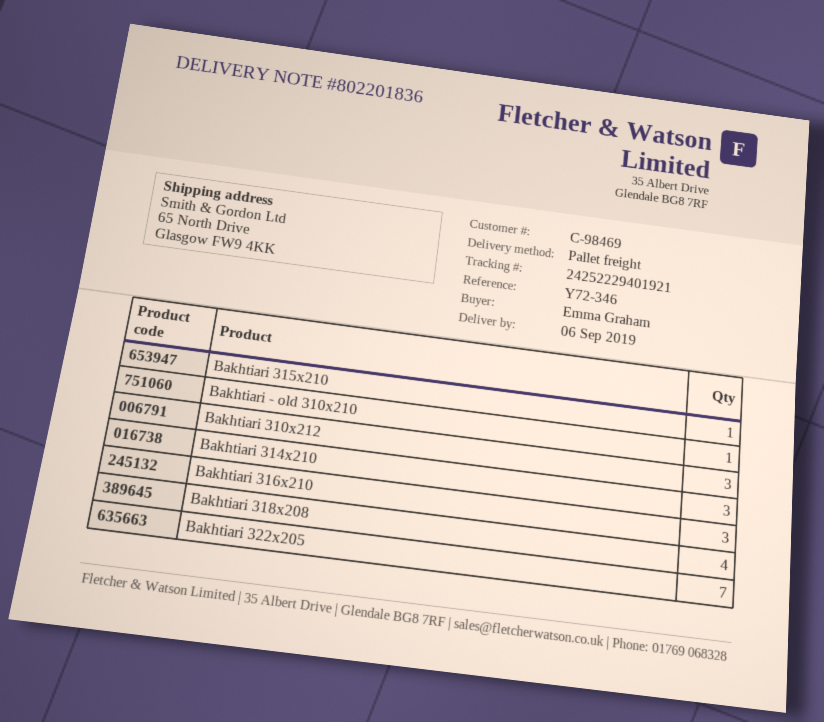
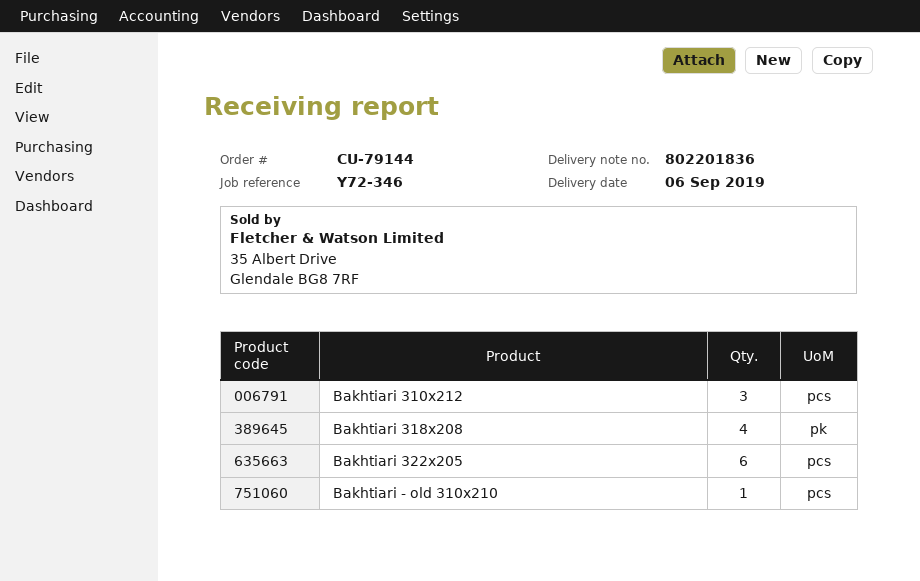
Bakhtiari 315x210: 1 -> none
Bakhtiari 314x210: 3 -> none
Bakhtiari 316x210: 3 -> none
Bakhtiari 322x205: 7 -> 6

